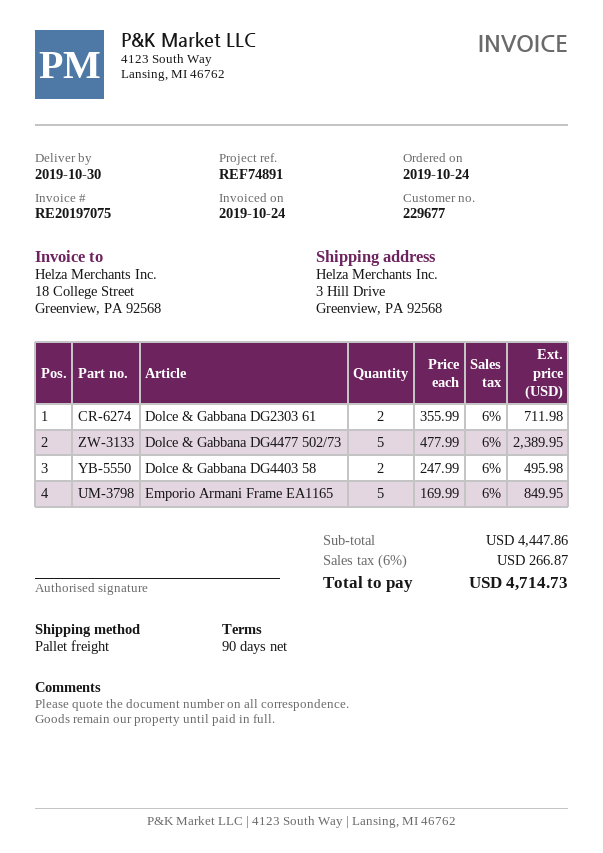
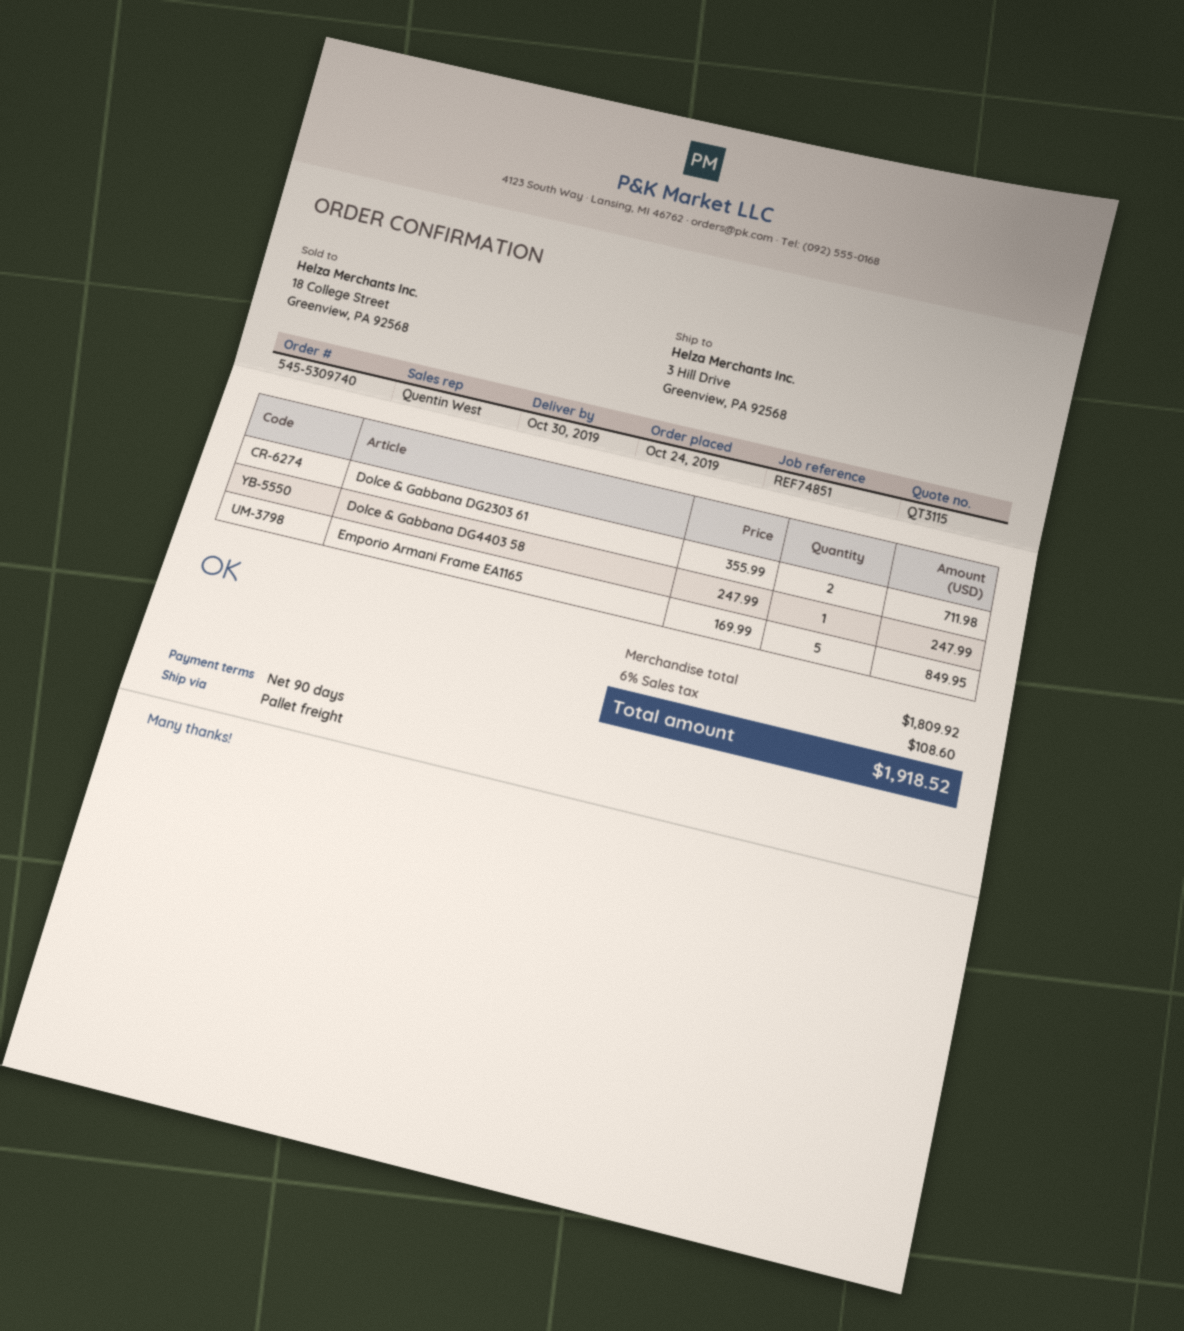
reference: REF74891 -> REF74851
Dolce & Gabbana DG4477 502/73: 5 x 477.99 = 2389.95 -> none
Dolce & Gabbana DG4403 58: 2 x 247.99 = 495.98 -> 1 x 247.99 = 247.99
subtotal: 4447.86 -> 1809.92
tax: 6% = 266.87 -> 6% = 108.60
total: 4714.73 -> 1918.52

